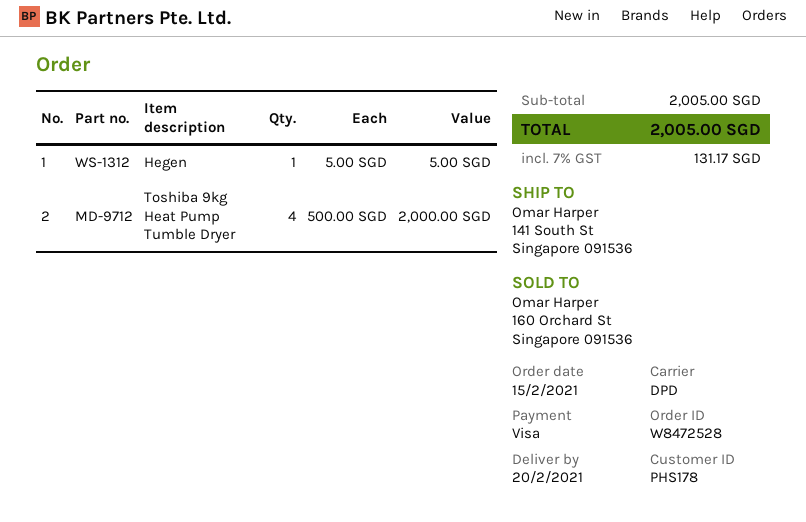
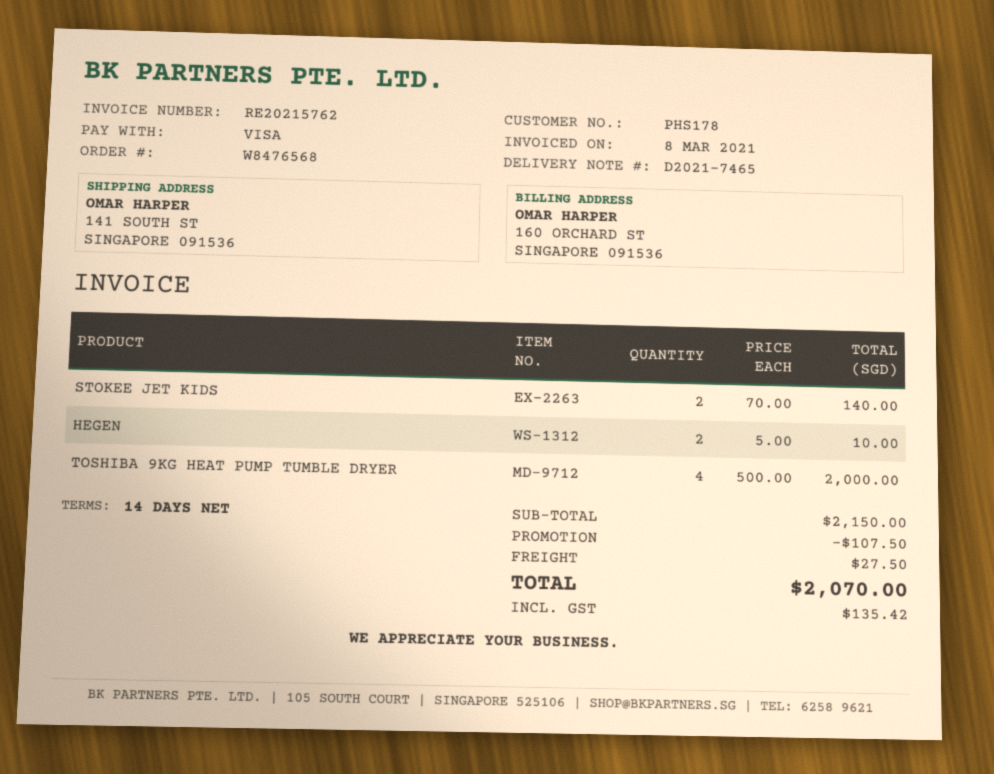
order number: W8472528 -> W8476568
Hegen: 1 x 5.00 = 5.00 -> 2 x 5.00 = 10.00
STOKEE JET KIDS: none -> 2 x 70.00 = 140.00
subtotal: 2005.00 -> 2150.00
discount: none -> 107.50
shipping: none -> 27.50
tax: 131.17 -> 135.42
total: 2005.00 -> 2070.00

